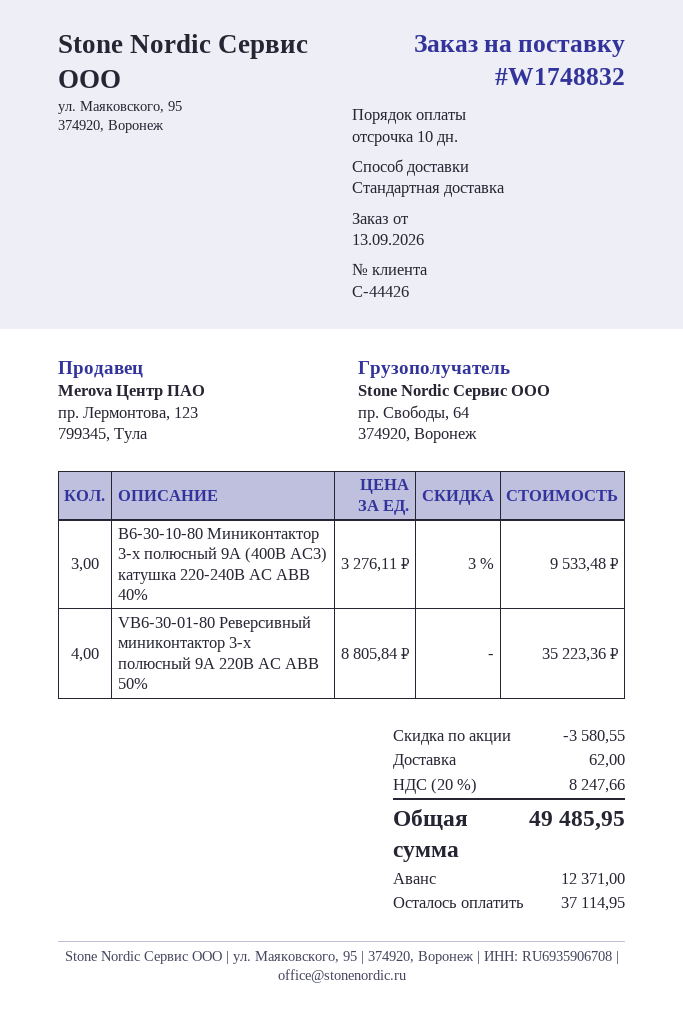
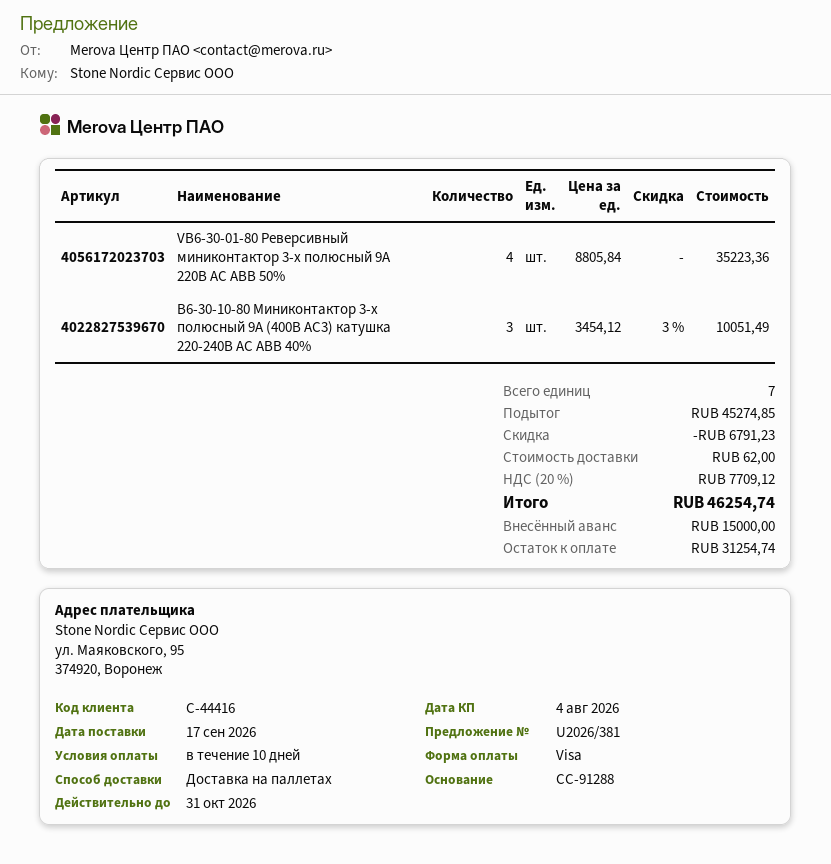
customer number: C-44426 -> C-44416
shipping method: standard -> pallet freight
B6-30-10-80 Миниконтактор 3-х полюсный 9A (400В AC3) катушка 220-240В AC ABB 40%: 3 x 3276.11 - 3% = 9533.48 -> 3 x 3454.12 - 3% = 10051.49
discount: 3580.55 -> 6791.23
tax: 20% = 8247.66 -> 20% = 7709.12
total: 49485.95 -> 46254.74
deposit: 12371.00 -> 15000.00
balance: 37114.95 -> 31254.74

